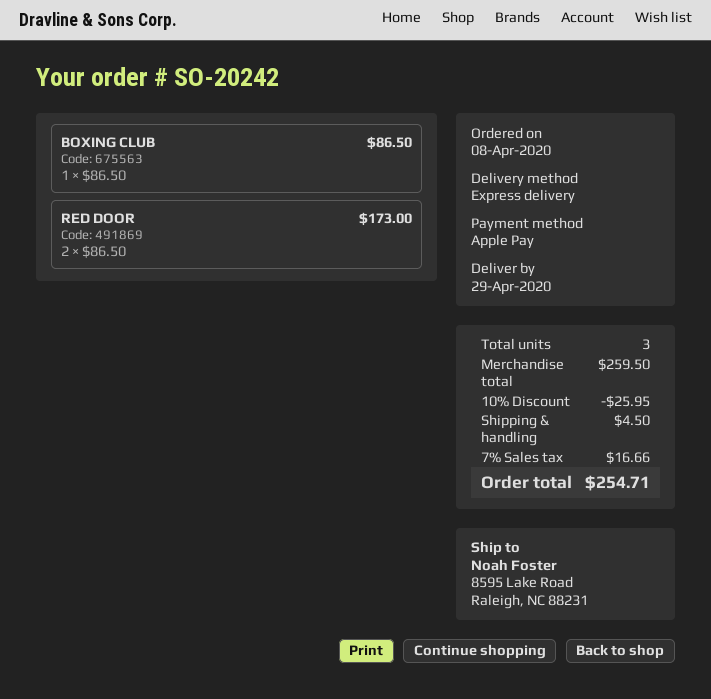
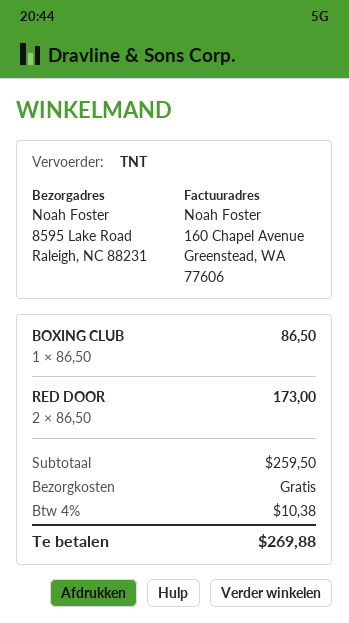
shipping method: express -> TNT
discount: 10% = 25.95 -> none
shipping: 4.50 -> 0.00
tax: 7% = 16.66 -> 4% = 10.38
total: 254.71 -> 269.88

